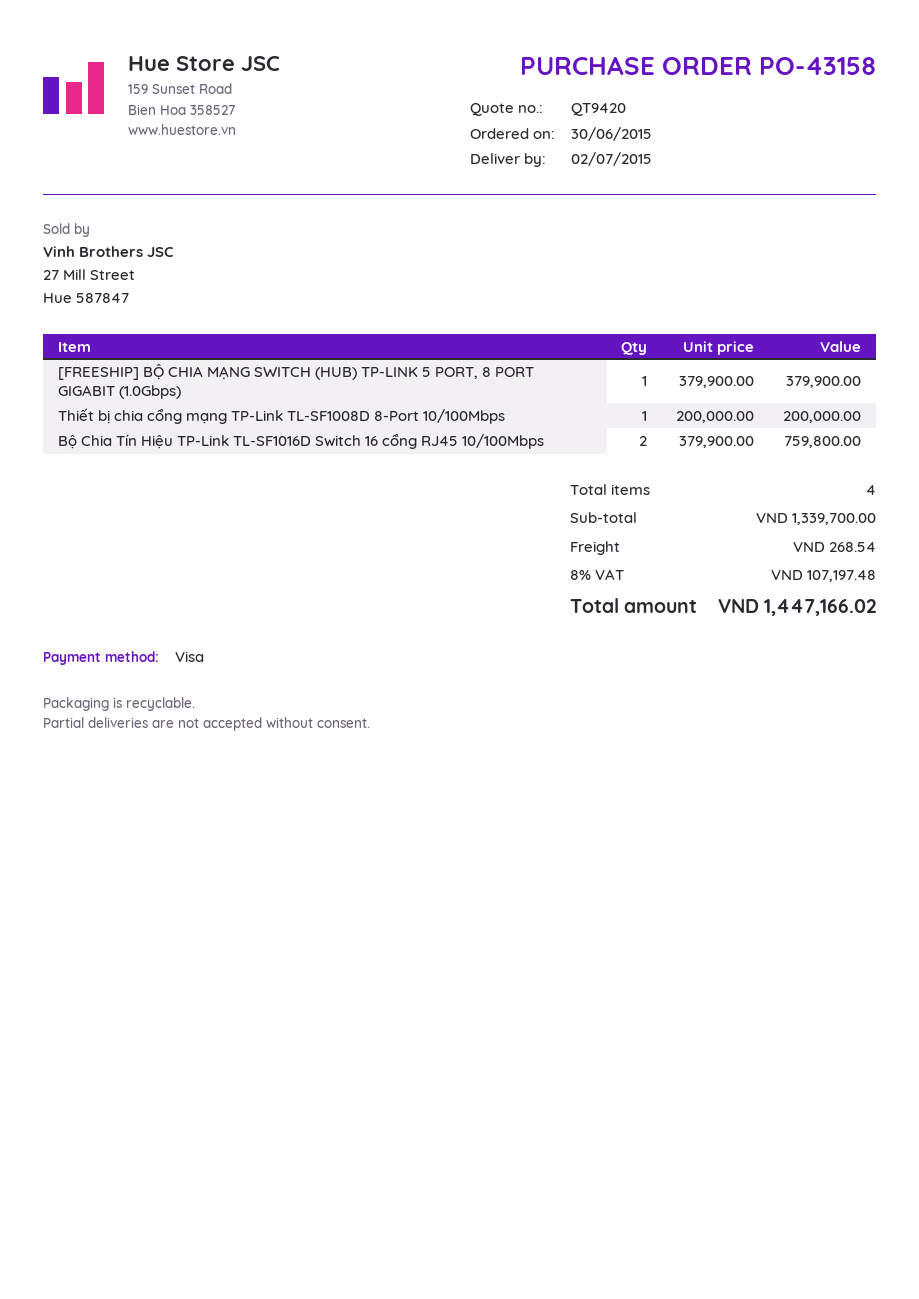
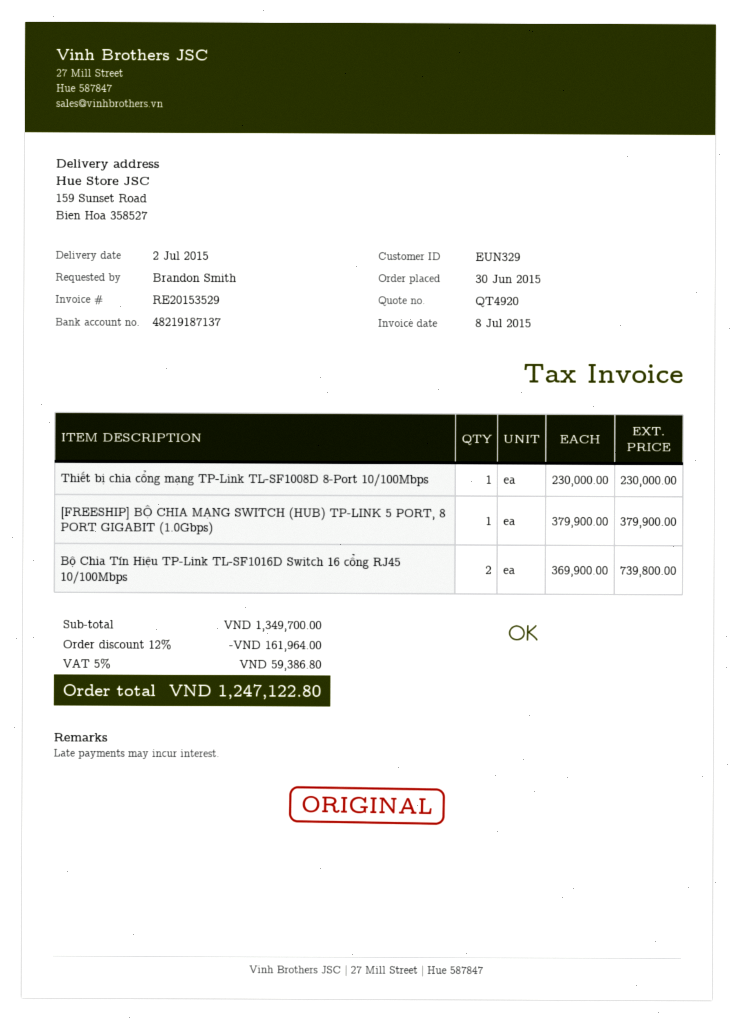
quote number: QT9420 -> QT4920
Thiết bị chia cổng mạng TP-Link TL-SF1008D 8-Port 10/100Mbps: 1 x 200000.00 = 200000.00 -> 1 x 230000.00 = 230000.00
Bộ Chia Tín Hiệu TP-Link TL-SF1016D Switch 16 cổng RJ45 10/100Mbps: 2 x 379900.00 = 759800.00 -> 2 x 369900.00 = 739800.00
subtotal: 1339700.00 -> 1349700.00
discount: none -> 12% = 161964.00
shipping: 268.54 -> none
tax: 8% = 107197.48 -> 5% = 59386.80
total: 1447166.02 -> 1247122.80

